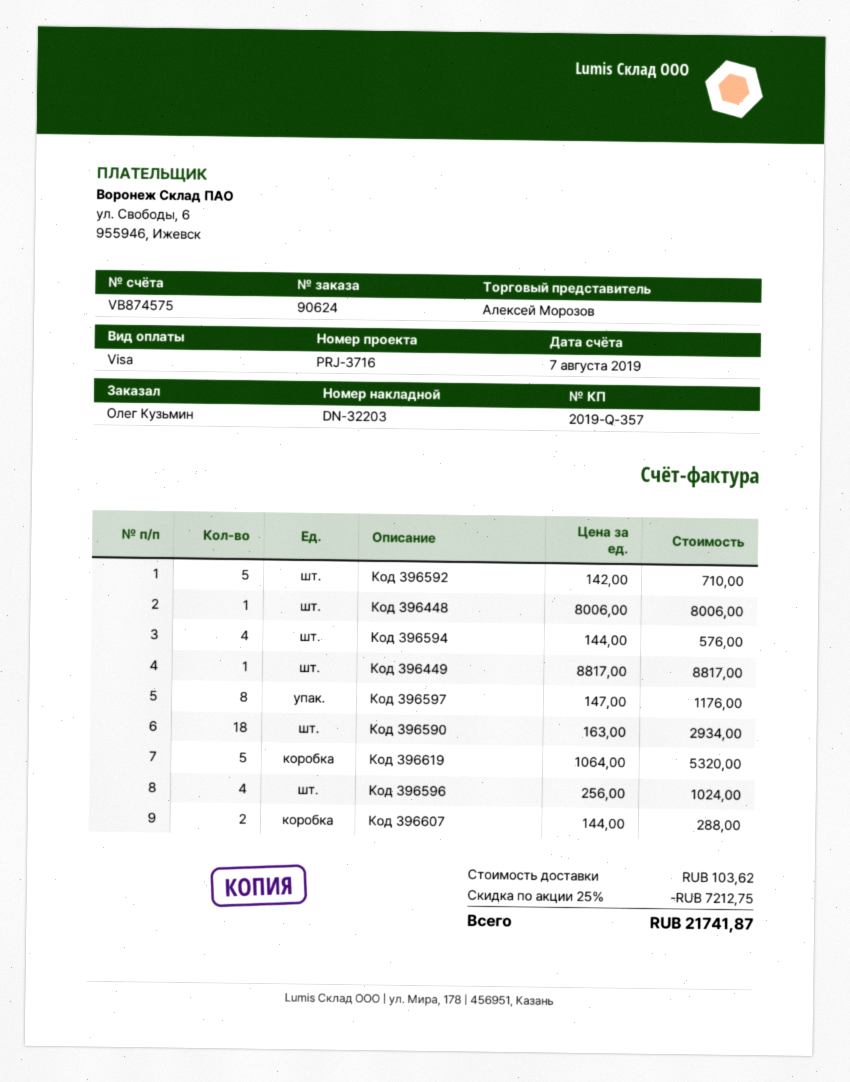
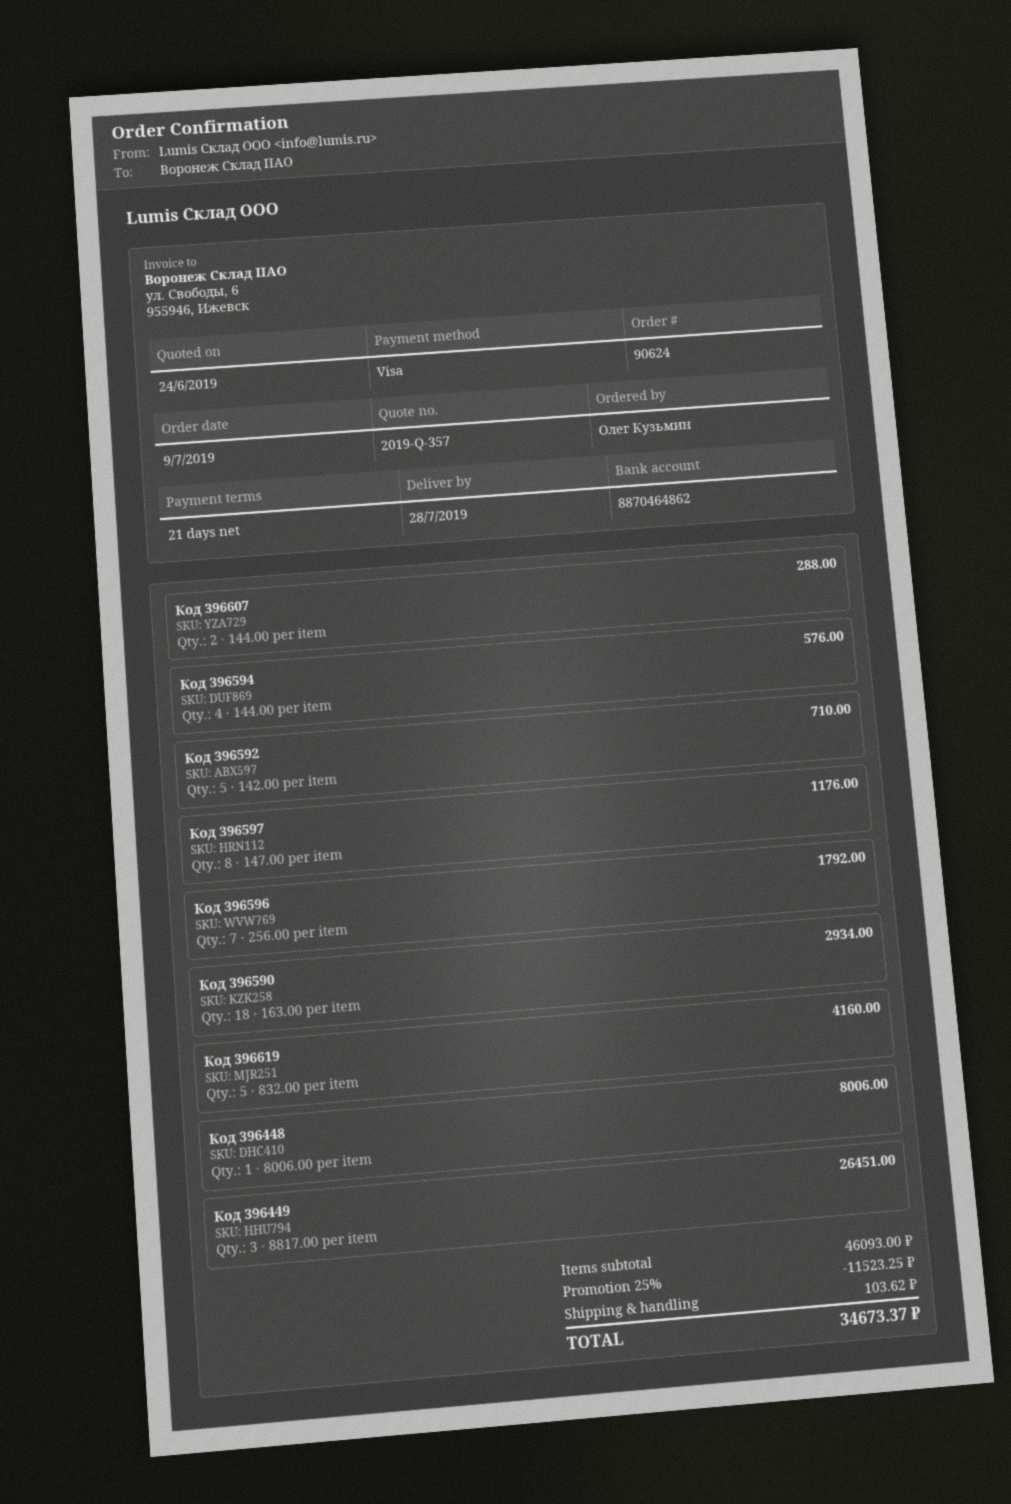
Код 396449: 1 x 8817.00 = 8817.00 -> 3 x 8817.00 = 26451.00
Код 396619: 5 x 1064.00 = 5320.00 -> 5 x 832.00 = 4160.00
Код 396596: 4 x 256.00 = 1024.00 -> 7 x 256.00 = 1792.00
discount: 25% = 7212.75 -> 25% = 11523.25
total: 21741.87 -> 34673.37

